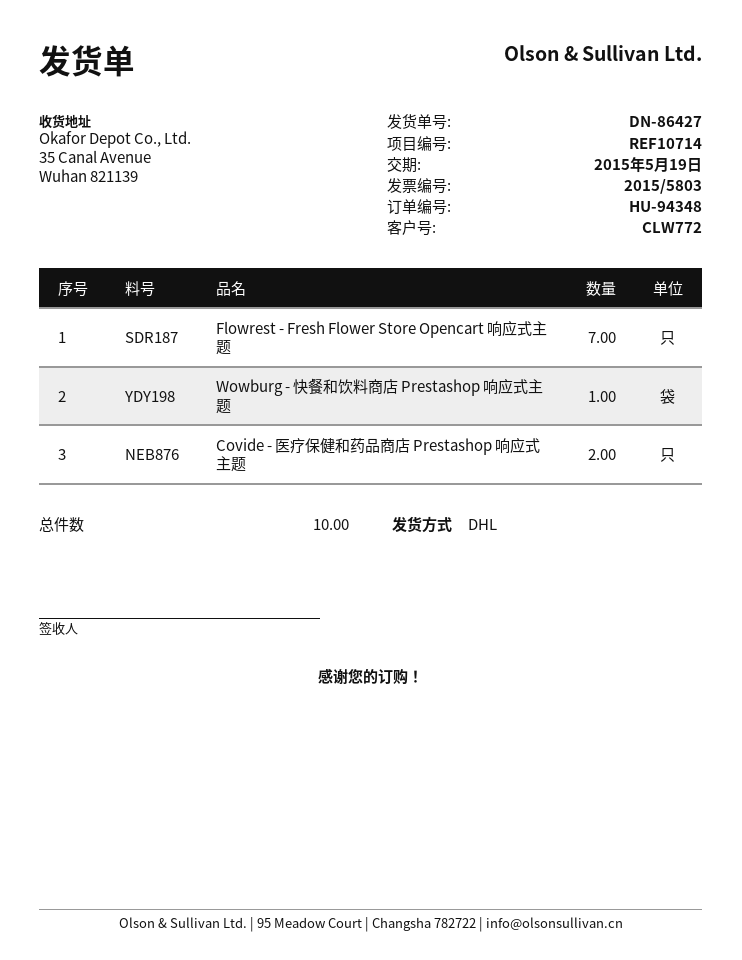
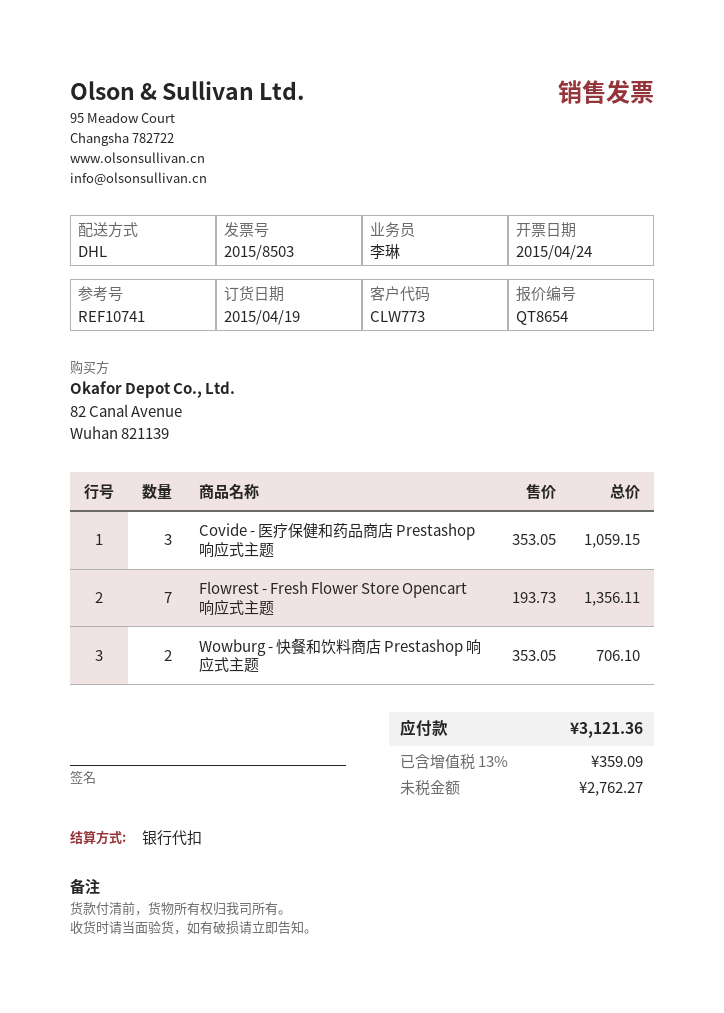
invoice number: 2015/5803 -> 2015/8503
customer number: CLW772 -> CLW773
reference: REF10714 -> REF10741
Wowburg - 快餐和饮料商店 Prestashop 响应式主题: 1 -> 2
Covide - 医疗保健和药品商店 Prestashop 响应式主题: 2 -> 3

